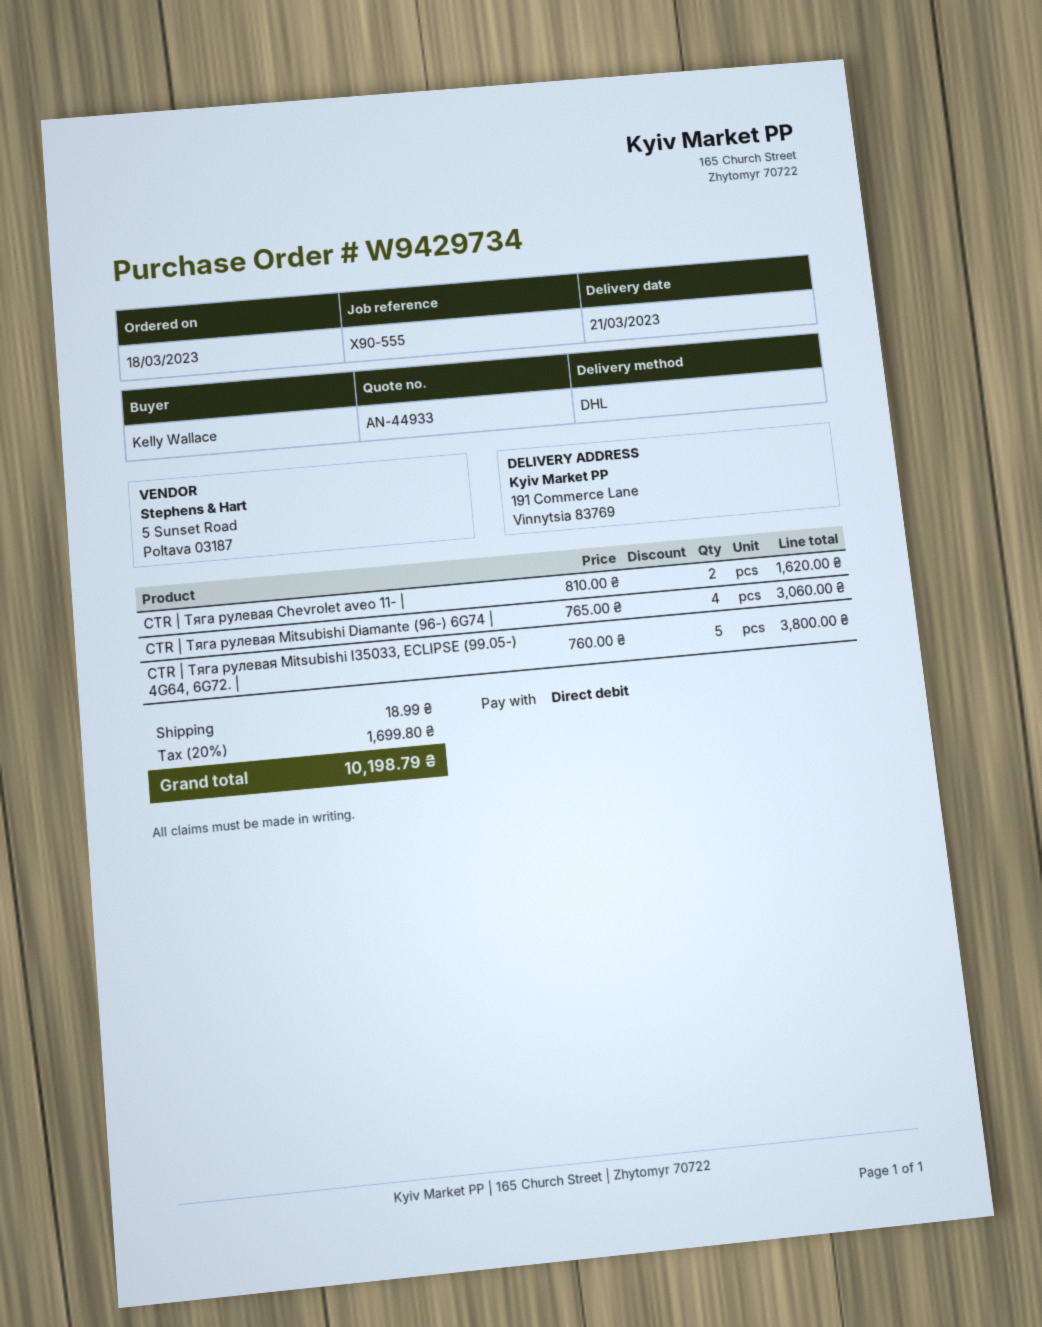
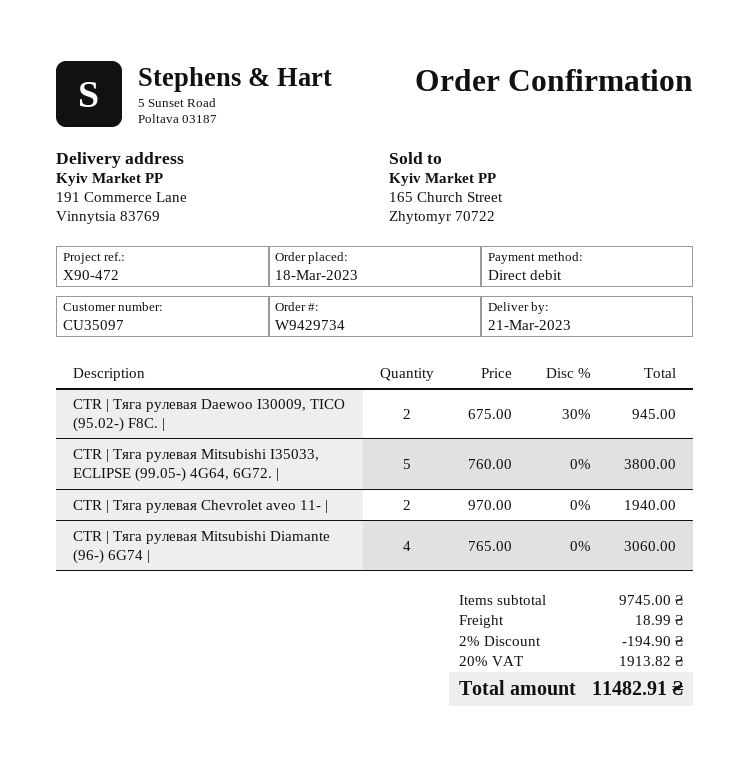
reference: X90-555 -> X90-472
CTR | Тяга рулевая Chevrolet aveo 11- |: 2 x 810.00 = 1620.00 -> 2 x 970.00 = 1940.00
CTR | Тяга рулевая Daewoo I30009, TICO (95.02-) F8C. |: none -> 2 x 675.00 - 30% = 945.00
discount: none -> 2% = 194.90
tax: 20% = 1699.80 -> 20% = 1913.82
total: 10198.79 -> 11482.91

